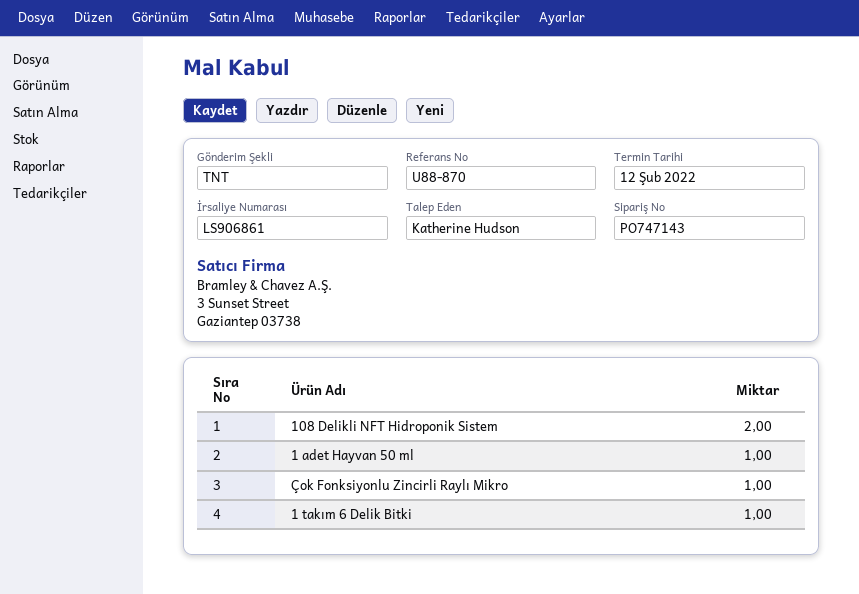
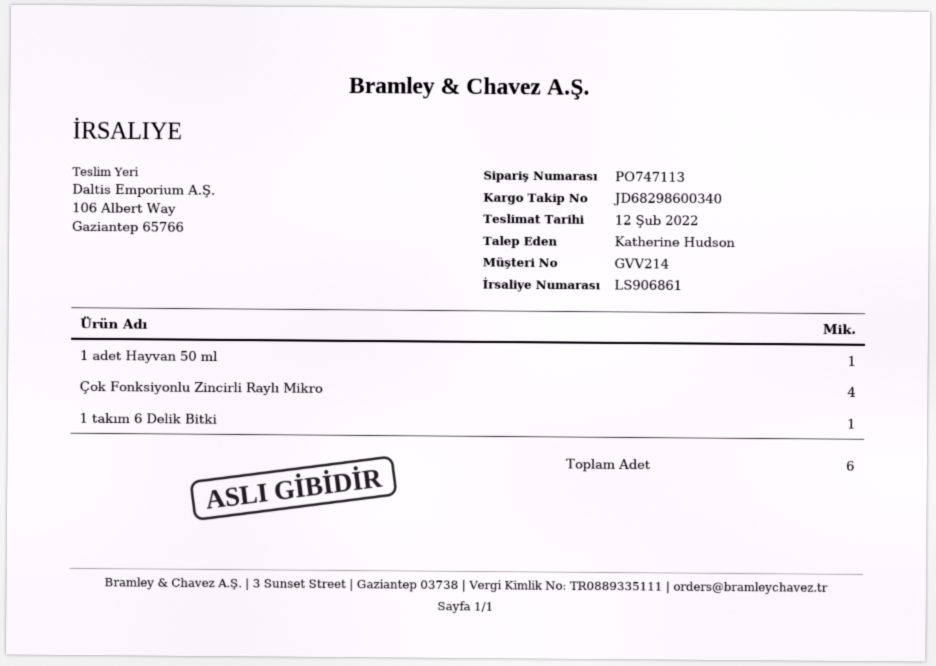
order number: PO747143 -> PO747113
108 Delikli NFT Hidroponik Sistem: 2 -> none
Çok Fonksiyonlu Zincirli Raylı Mikro: 1 -> 4

